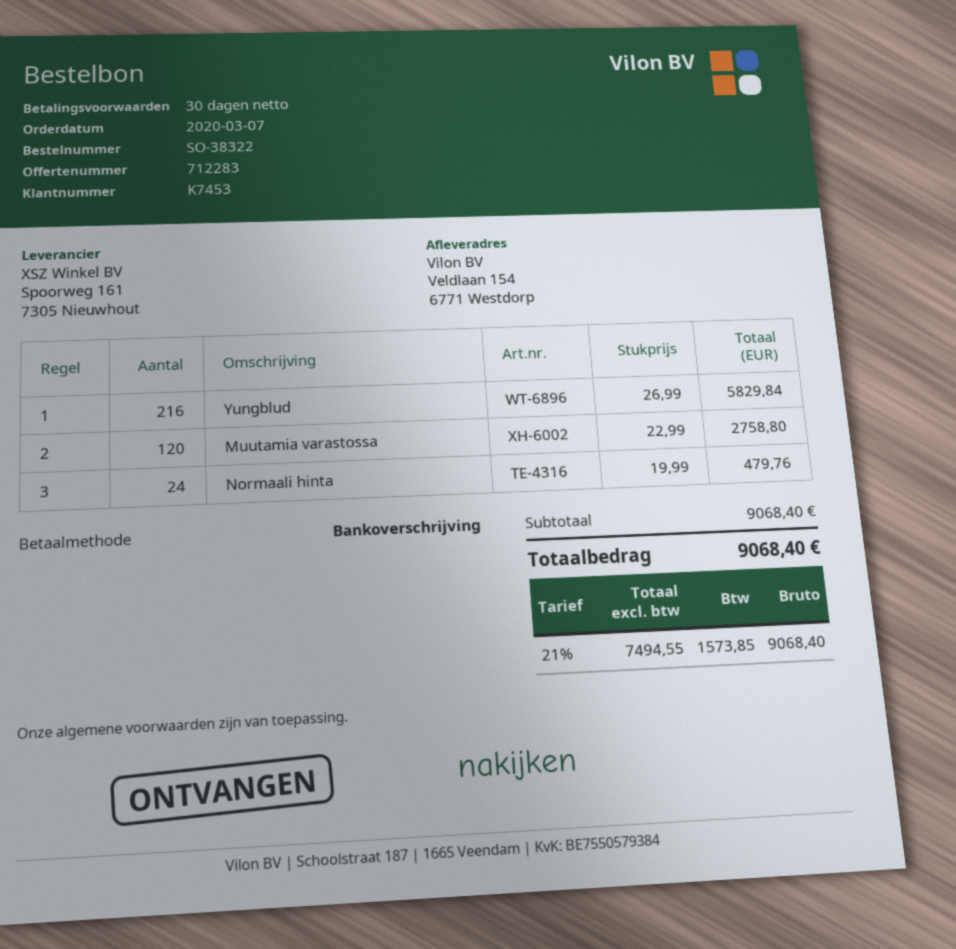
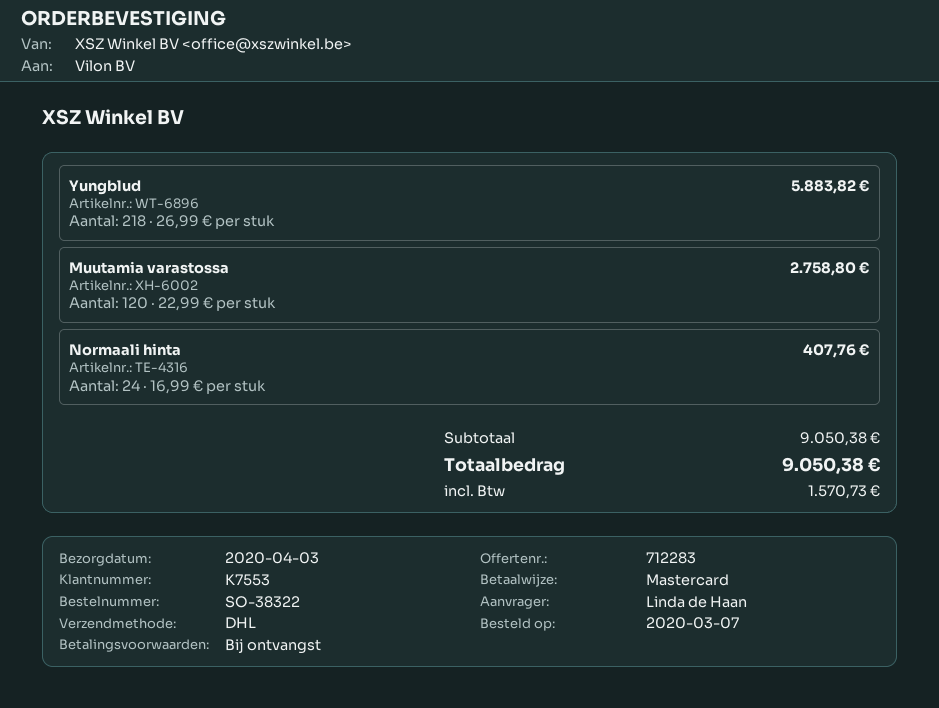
payment terms: 30 days -> on receipt
customer number: K7453 -> K7553
payment method: bank transfer -> Mastercard
Yungblud: 216 x 26.99 = 5829.84 -> 218 x 26.99 = 5883.82
Normaali hinta: 24 x 19.99 = 479.76 -> 24 x 16.99 = 407.76
subtotal: 9068.40 -> 9050.38
tax: 1573.85 -> 1570.73
total: 9068.40 -> 9050.38

